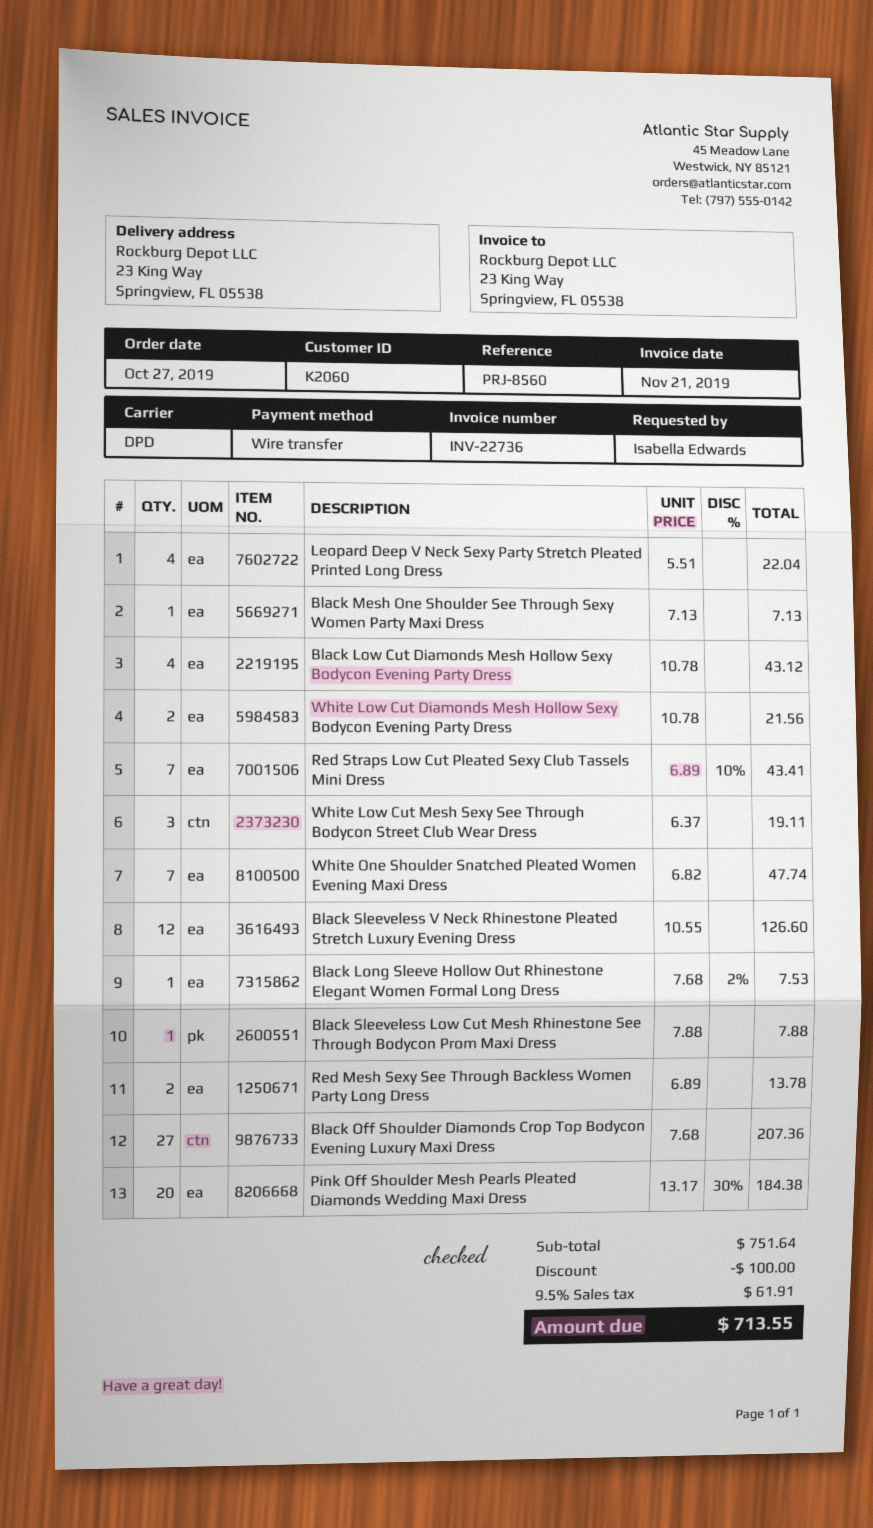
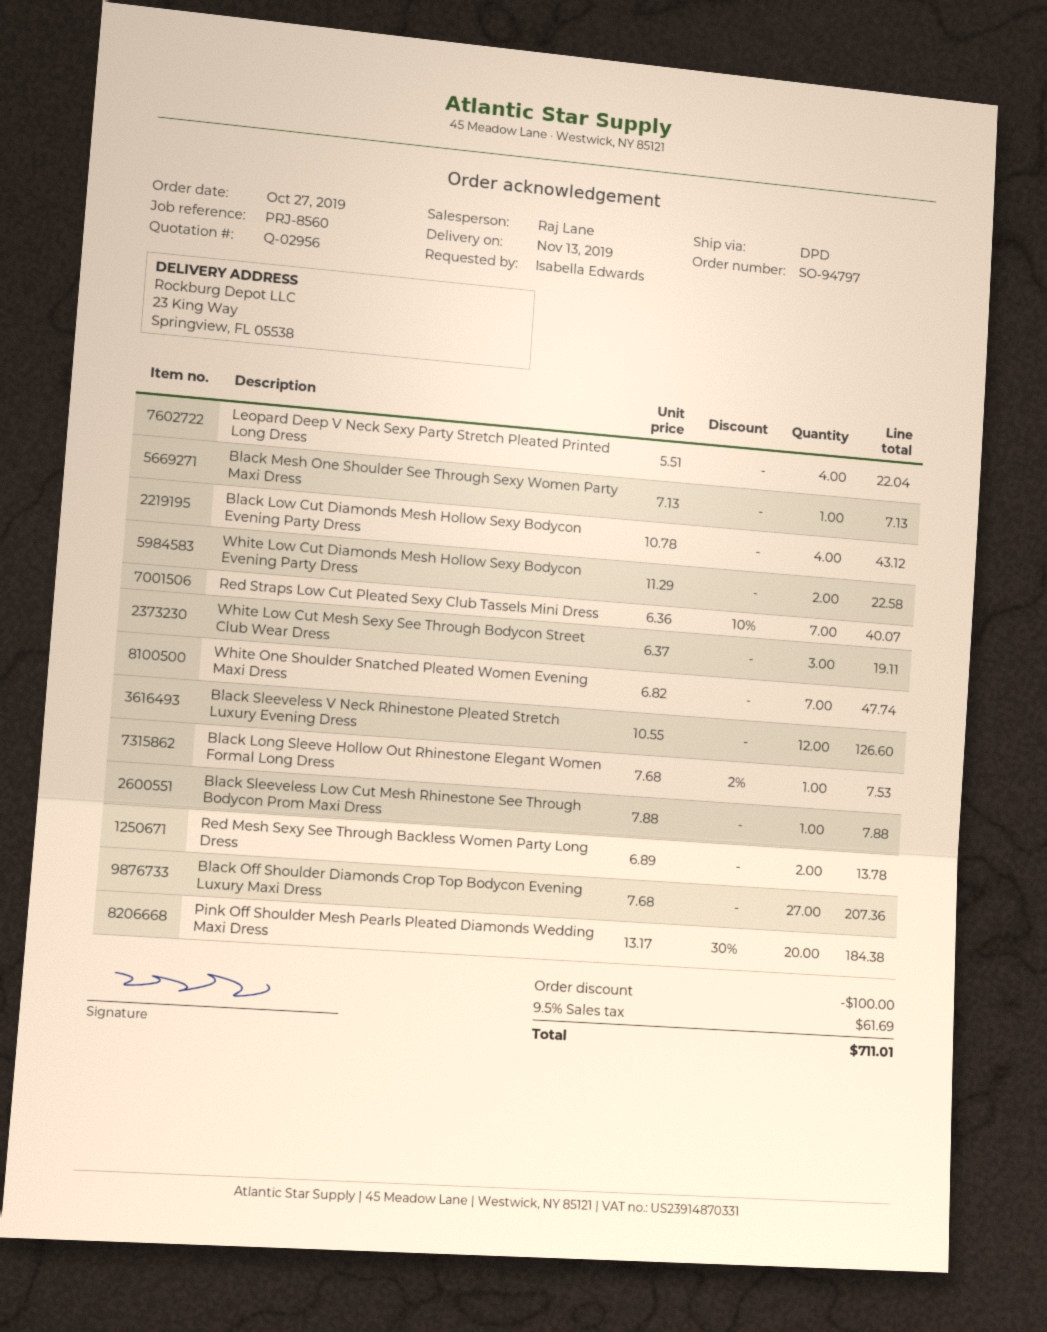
White Low Cut Diamonds Mesh Hollow Sexy Bodycon Evening Party Dress: 2 x 10.78 = 21.56 -> 2 x 11.29 = 22.58
Red Straps Low Cut Pleated Sexy Club Tassels Mini Dress: 7 x 6.89 - 10% = 43.41 -> 7 x 6.36 - 10% = 40.07
tax: 9.5% = 61.91 -> 9.5% = 61.69
total: 713.55 -> 711.01

